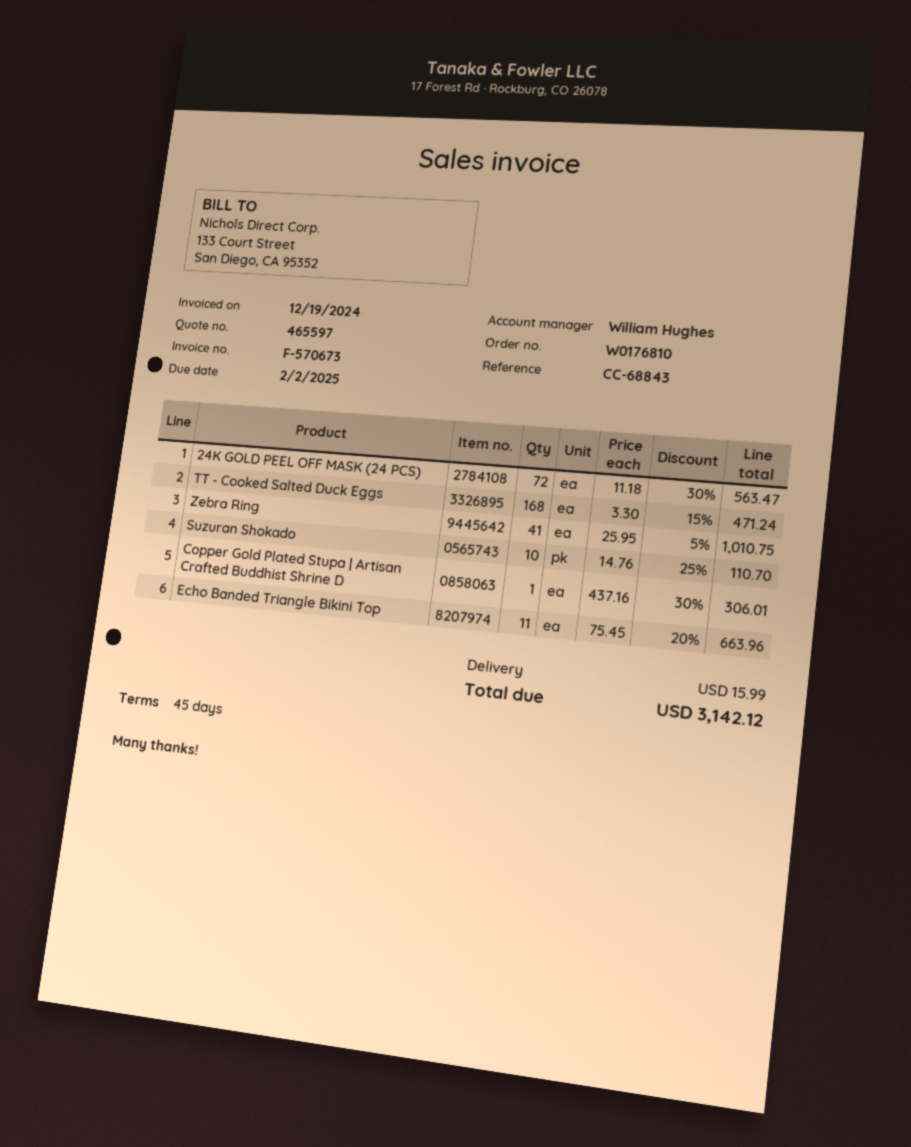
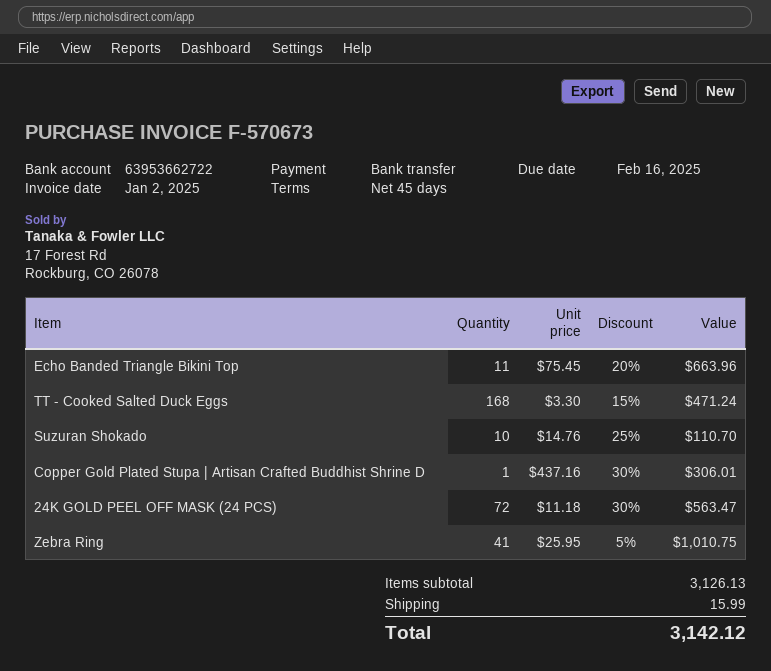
invoice date: 2024-12-19 -> 2025-01-02
due date: 2025-02-02 -> 2025-02-16

